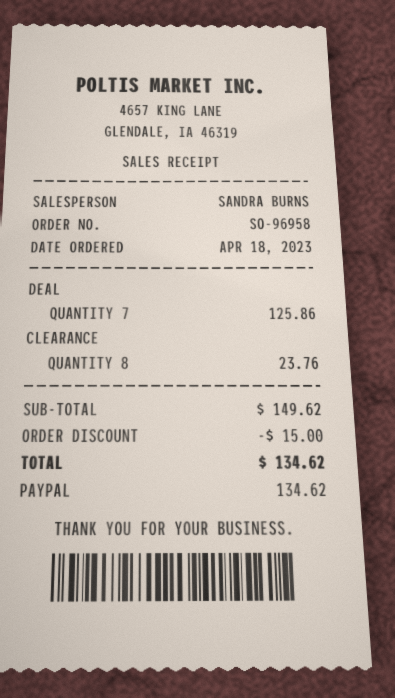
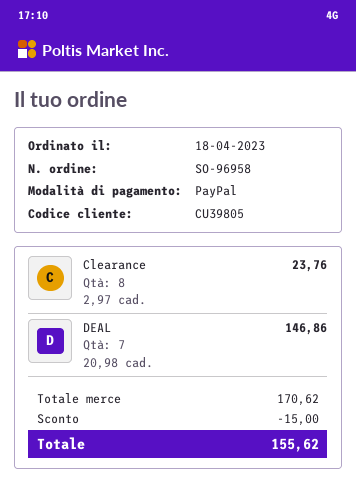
DEAL: 7 for 125.86 -> 7 for 146.86
subtotal: 149.62 -> 170.62
total: 134.62 -> 155.62

